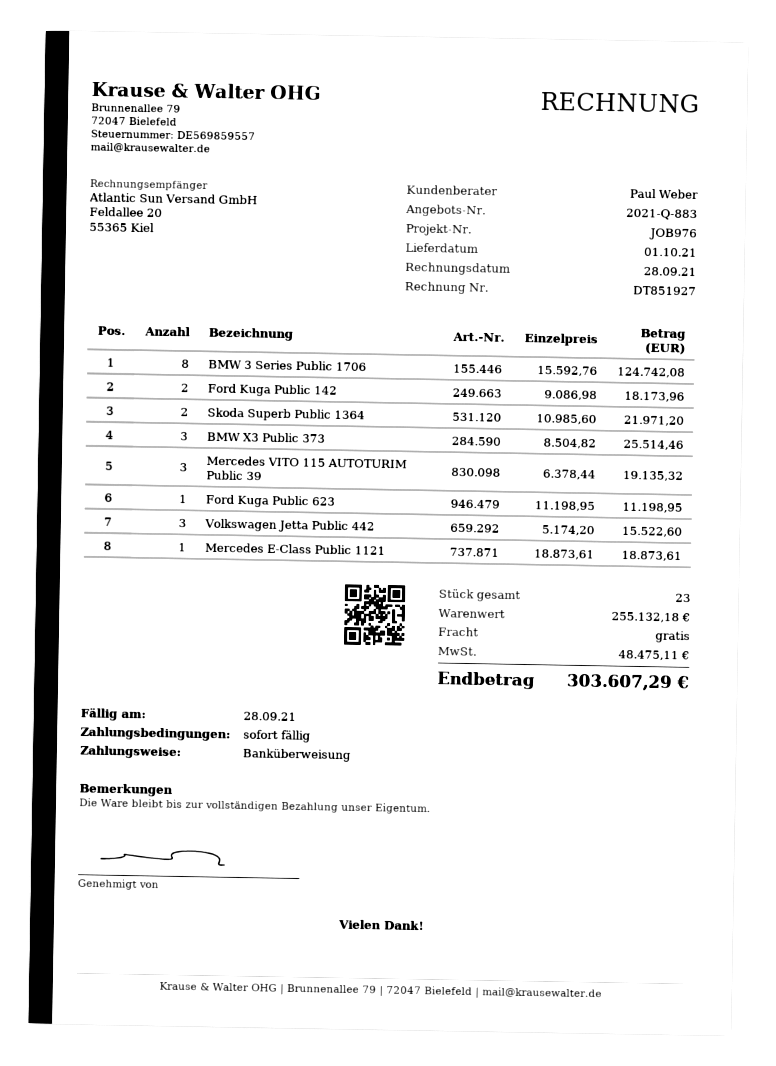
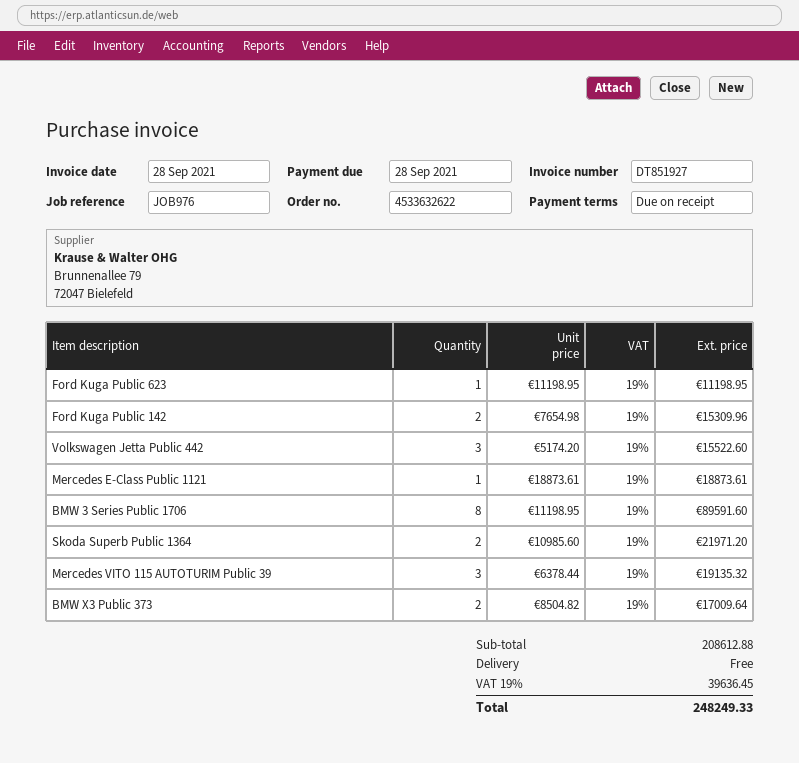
BMW 3 Series Public 1706: 8 x 15592.76 = 124742.08 -> 8 x 11198.95 = 89591.60
Ford Kuga Public 142: 2 x 9086.98 = 18173.96 -> 2 x 7654.98 = 15309.96
BMW X3 Public 373: 3 x 8504.82 = 25514.46 -> 2 x 8504.82 = 17009.64
subtotal: 255132.18 -> 208612.88
tax: 48475.11 -> 39636.45
total: 303607.29 -> 248249.33

